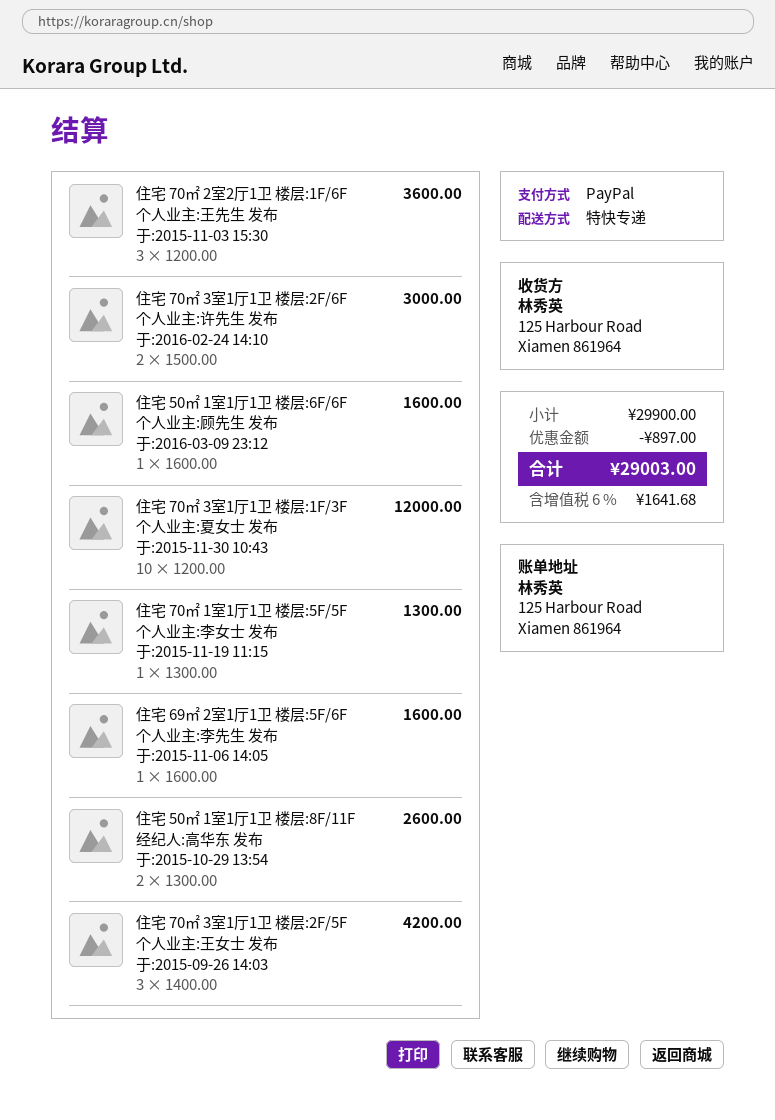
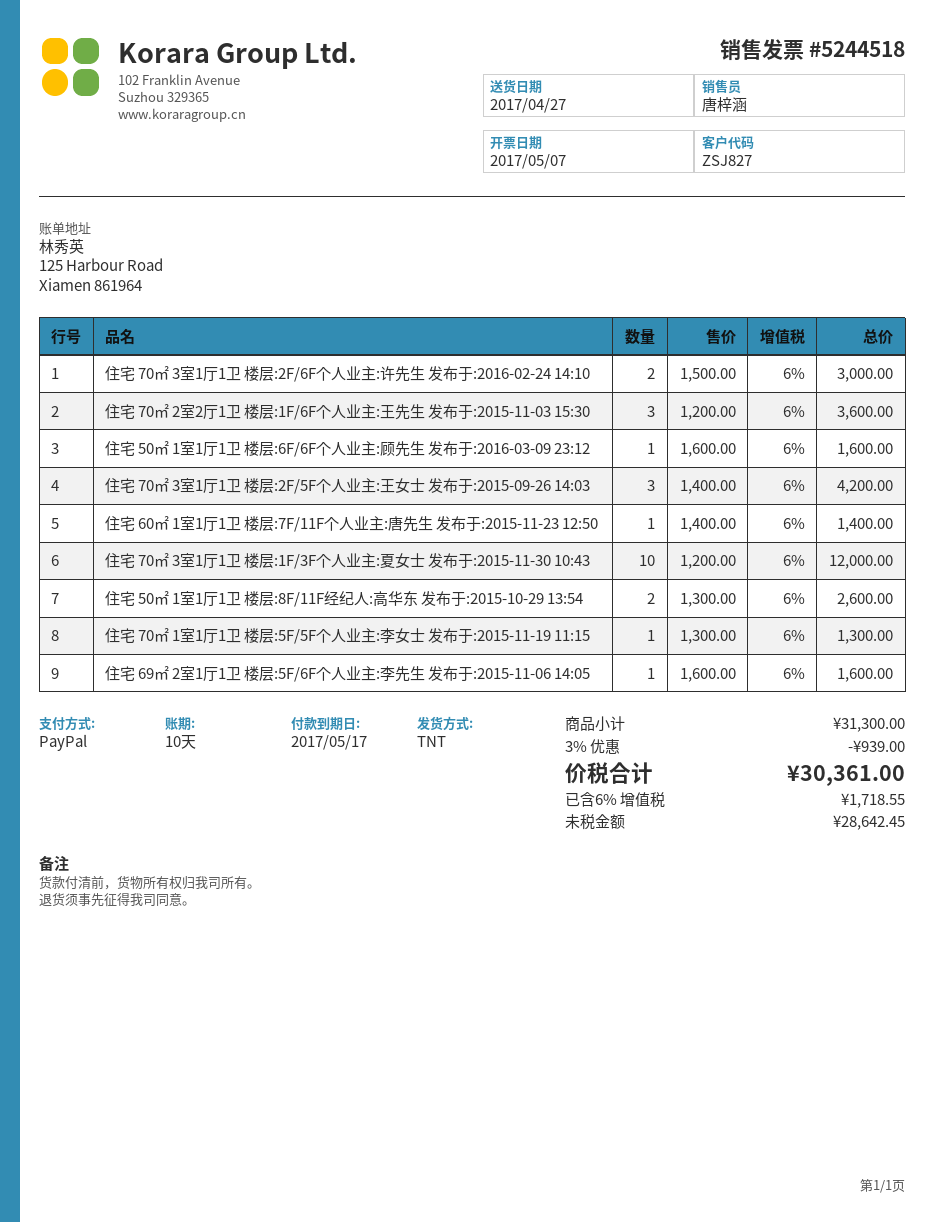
shipping method: express -> TNT
住宅 60㎡ 1室1厅1卫 楼层:7F/11F个人业主:唐先生 发布于:2015-11-23 12:50: none -> 1 x 1400.00 = 1400.00
subtotal: 29900.00 -> 31300.00
discount: 897.00 -> 939.00
tax: 6% = 1641.68 -> 6% = 1718.55
total: 29003.00 -> 30361.00

